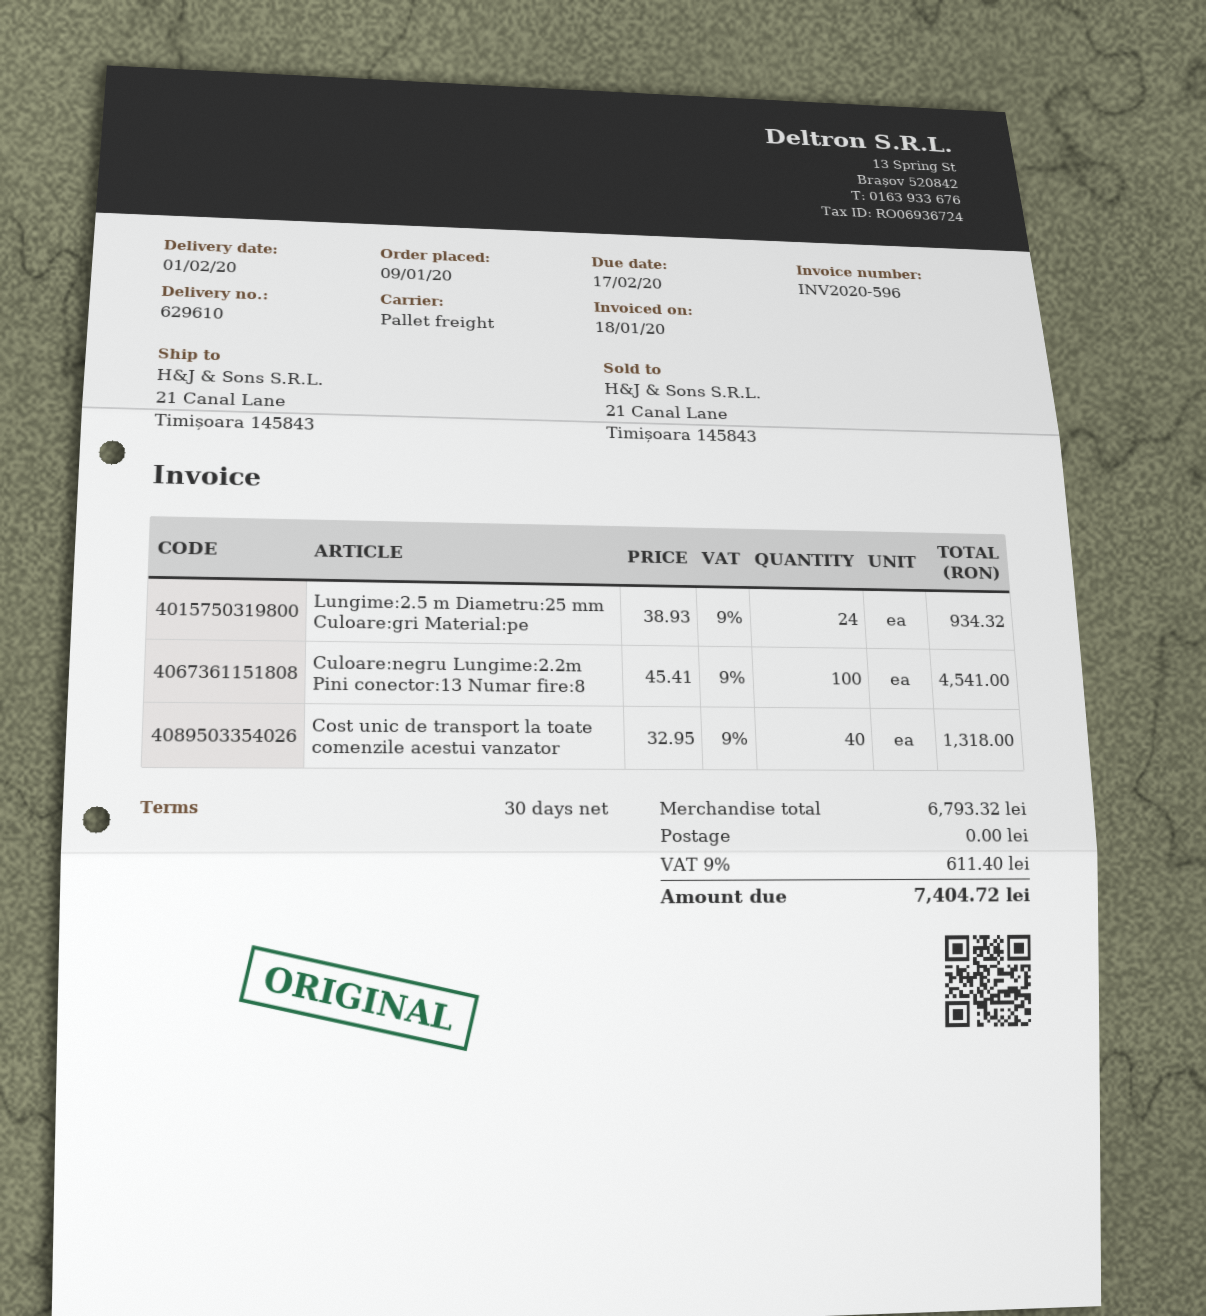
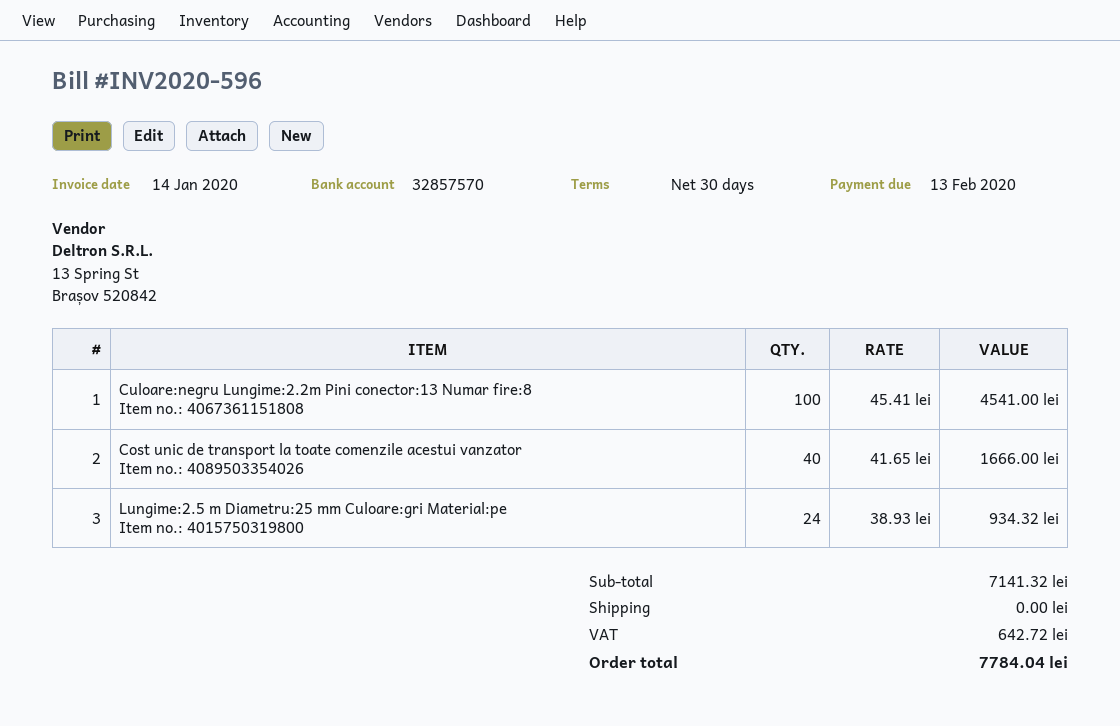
invoice date: 2020-01-18 -> 2020-01-14
due date: 2020-02-17 -> 2020-02-13
Cost unic de transport la toate comenzile acestui vanzator: 40 x 32.95 = 1318.00 -> 40 x 41.65 = 1666.00
subtotal: 6793.32 -> 7141.32
tax: 611.40 -> 642.72
total: 7404.72 -> 7784.04

